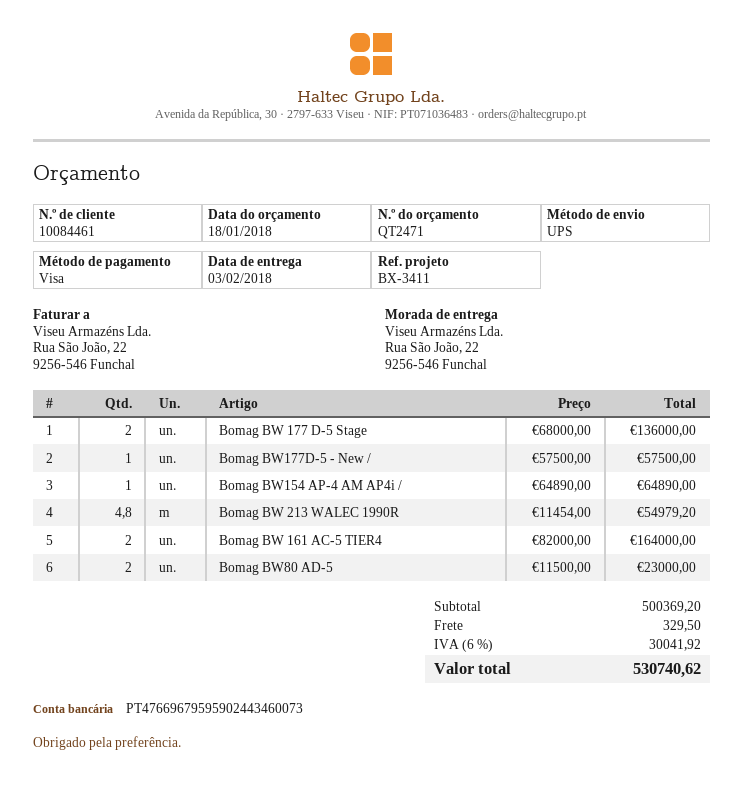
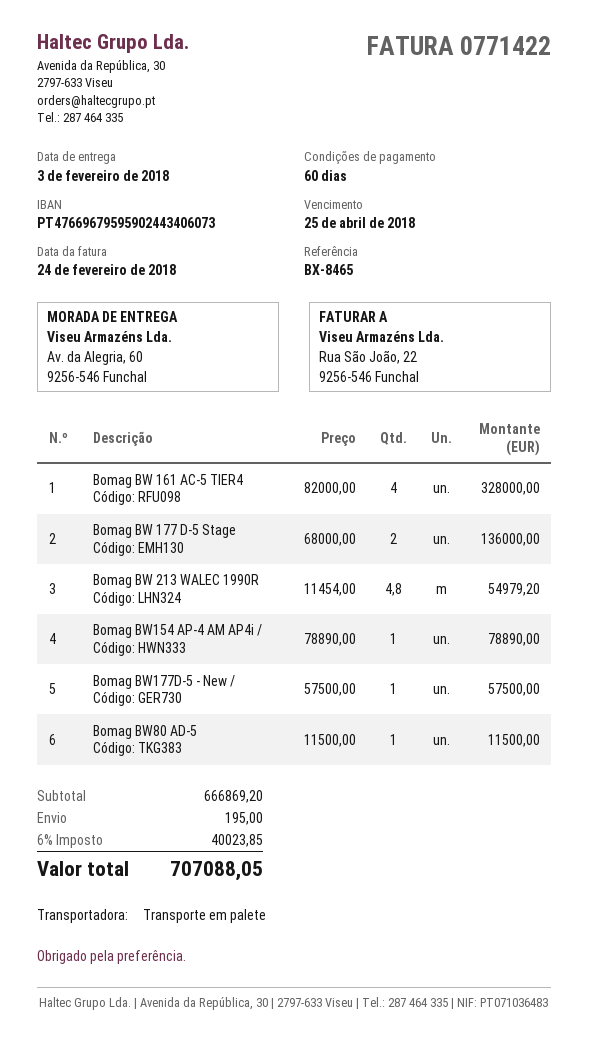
reference: BX-3411 -> BX-8465
bank account: PT47669679595902443460073 -> PT47669679595902443406073
shipping method: UPS -> pallet freight
ship to: Rua São João, 22, 9256-546 Funchal -> Av. da Alegria, 60, 9256-546 Funchal
Bomag BW154 AP-4 AM AP4i /: 1 x 64890.00 = 64890.00 -> 1 x 78890.00 = 78890.00
Bomag BW 161 AC-5 TIER4: 2 x 82000.00 = 164000.00 -> 4 x 82000.00 = 328000.00
Bomag BW80 AD-5: 2 x 11500.00 = 23000.00 -> 1 x 11500.00 = 11500.00
subtotal: 500369.20 -> 666869.20
shipping: 329.50 -> 195.00
tax: 6% = 30041.92 -> 6% = 40023.85
total: 530740.62 -> 707088.05

